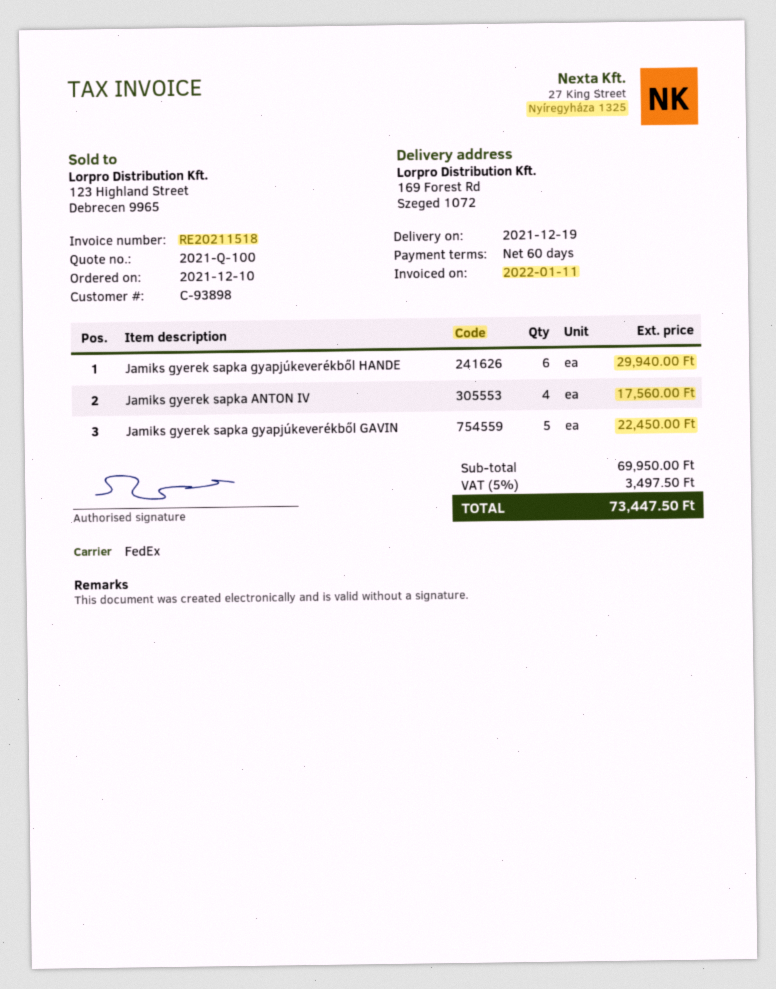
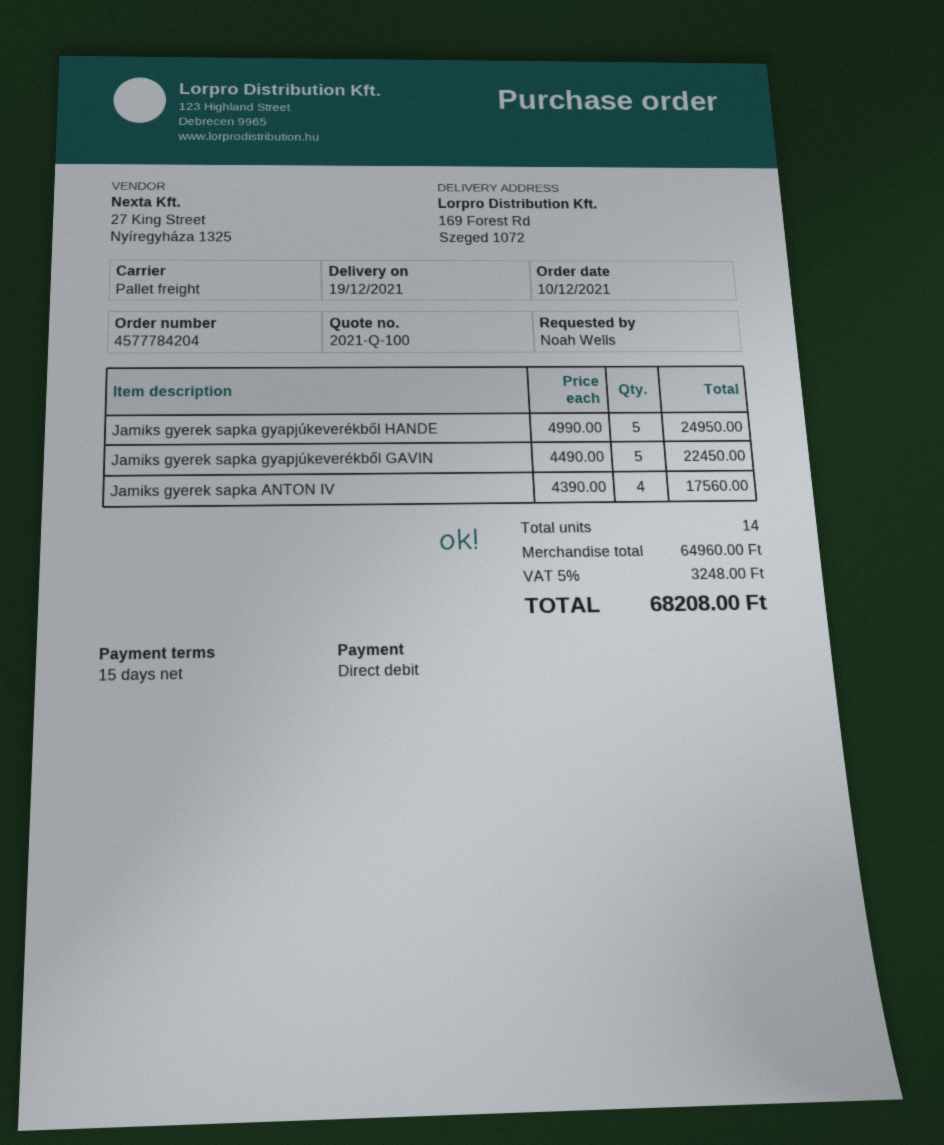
payment terms: 60 days -> 15 days
shipping method: FedEx -> pallet freight
Jamiks gyerek sapka gyapjúkeverékből HANDE: 6 for 29940.00 -> 5 for 24950.00
subtotal: 69950.00 -> 64960.00
tax: 5% = 3497.50 -> 5% = 3248.00
total: 73447.50 -> 68208.00

